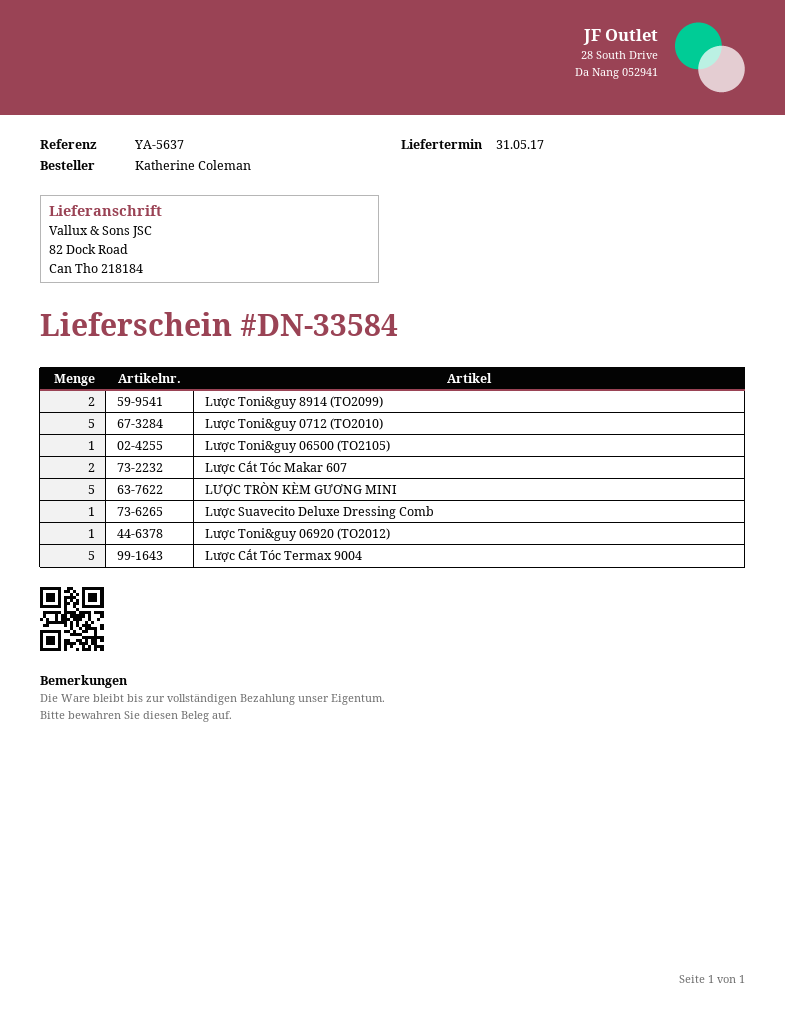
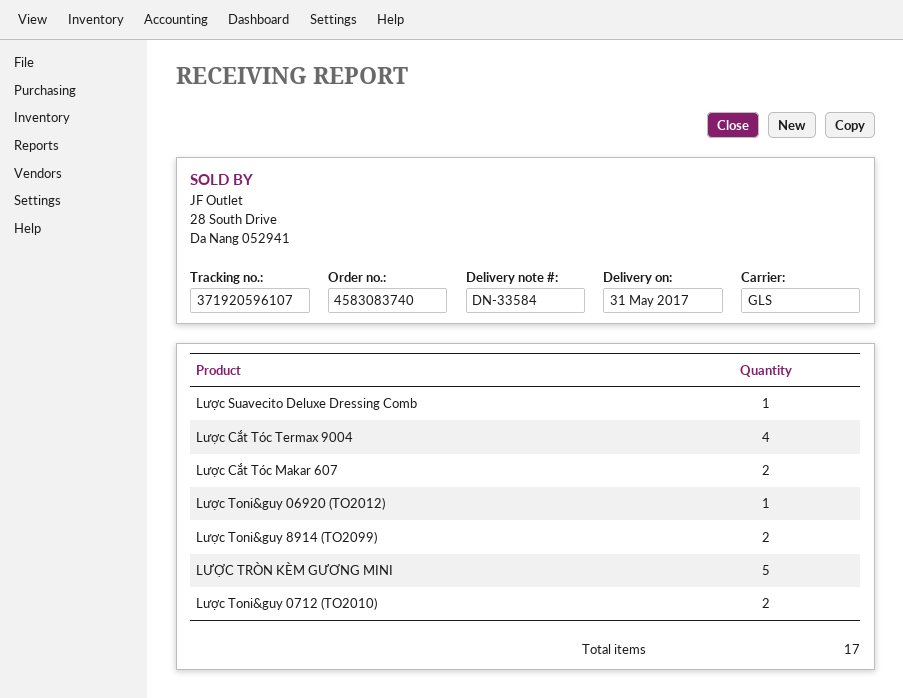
Lược Toni&guy 0712 (TO2010): 5 -> 2
Lược Toni&guy 06500 (TO2105): 1 -> none
Lược Cắt Tóc Termax 9004: 5 -> 4

